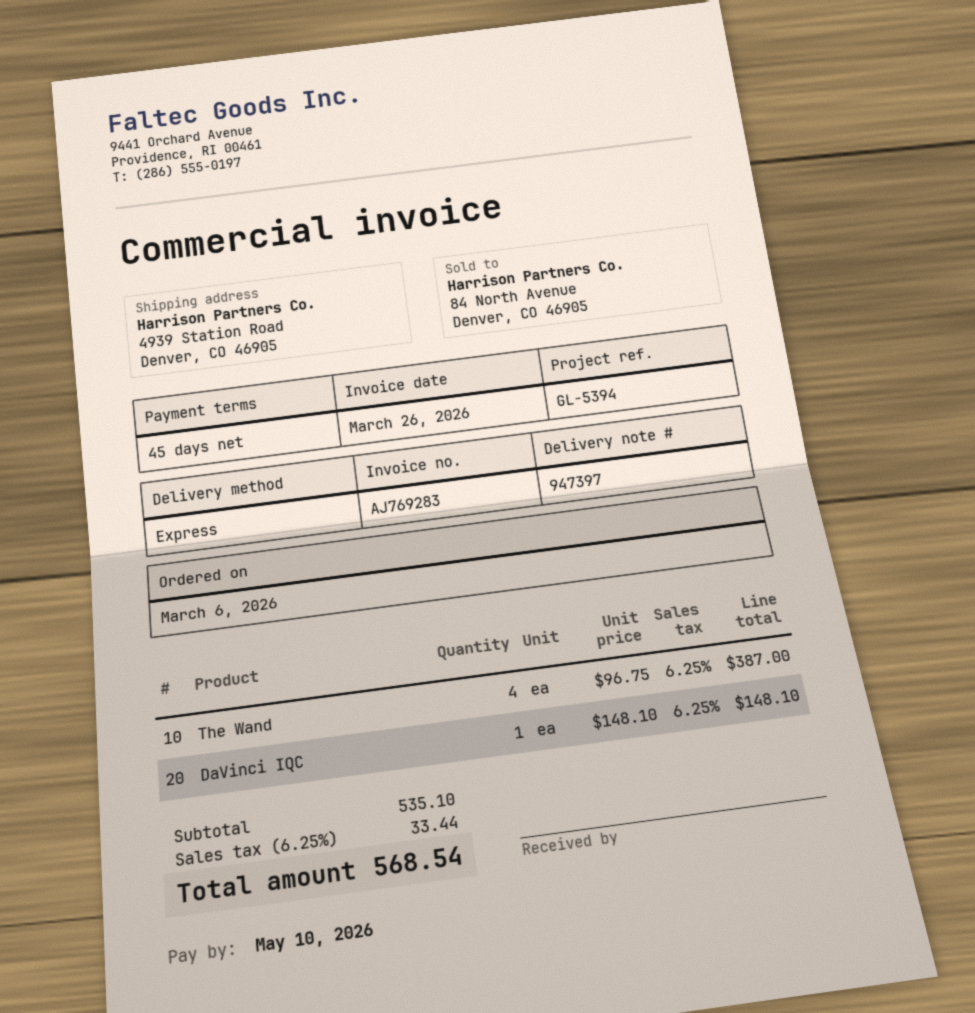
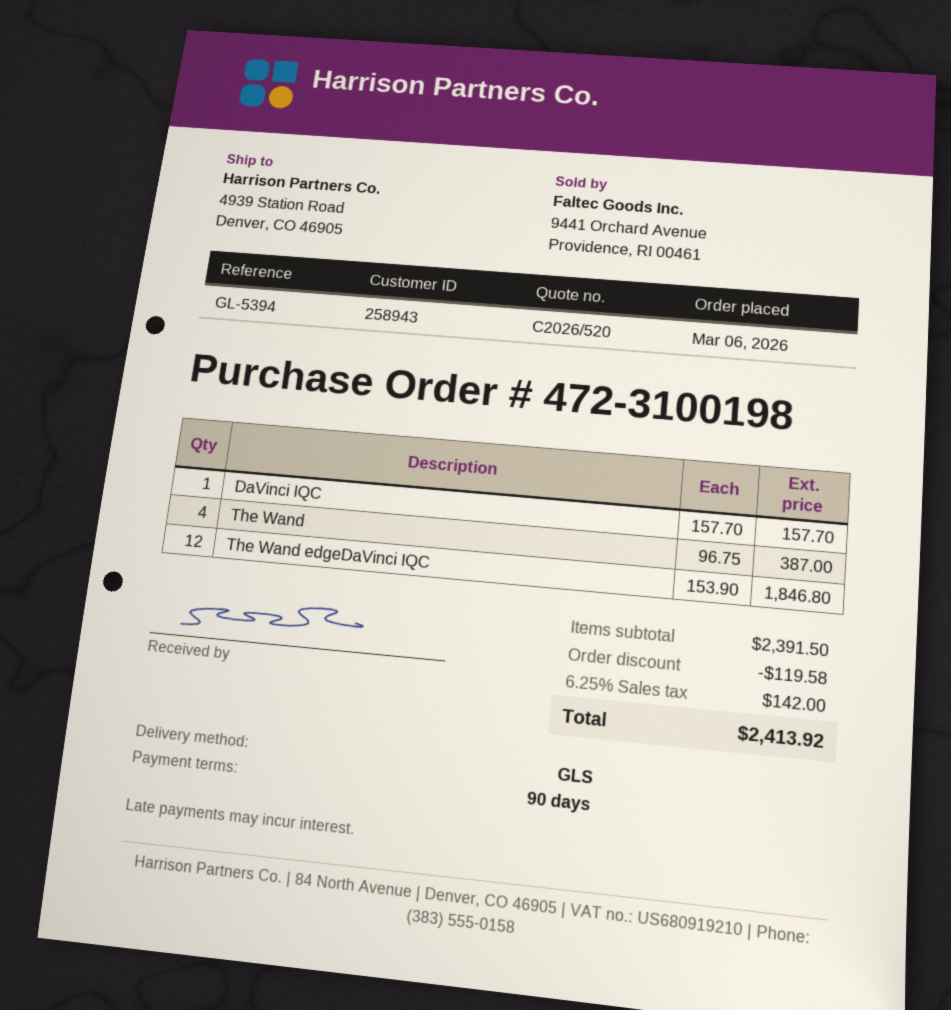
payment terms: 45 days -> 90 days
shipping method: express -> GLS
DaVinci IQC: 1 x 148.10 = 148.10 -> 1 x 157.70 = 157.70
The Wand edgeDaVinci IQC: none -> 12 x 153.90 = 1846.80
subtotal: 535.10 -> 2391.50
discount: none -> 119.58
tax: 6.25% = 33.44 -> 6.25% = 142.00
total: 568.54 -> 2413.92

